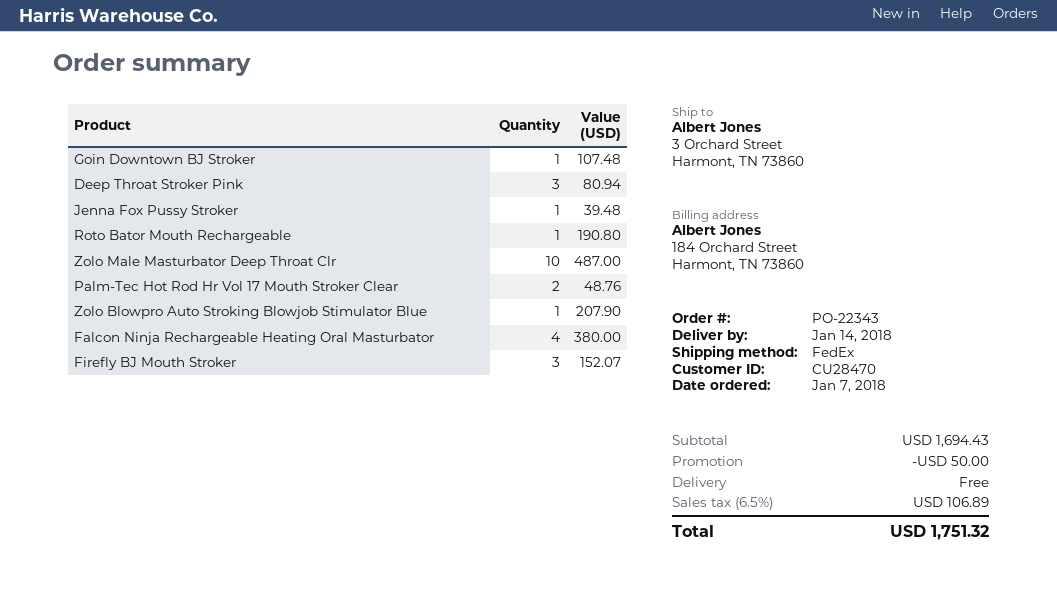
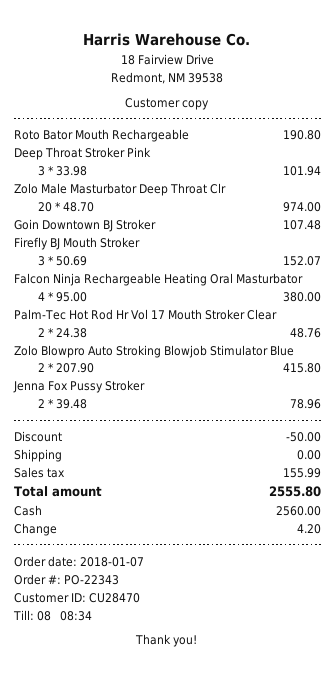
Deep Throat Stroker Pink: 3 for 80.94 -> 3 for 101.94
Jenna Fox Pussy Stroker: 1 for 39.48 -> 2 for 78.96
Zolo Male Masturbator Deep Throat Clr: 10 for 487.00 -> 20 for 974.00
Zolo Blowpro Auto Stroking Blowjob Stimulator Blue: 1 for 207.90 -> 2 for 415.80
tax: 106.89 -> 155.99
total: 1751.32 -> 2555.80

